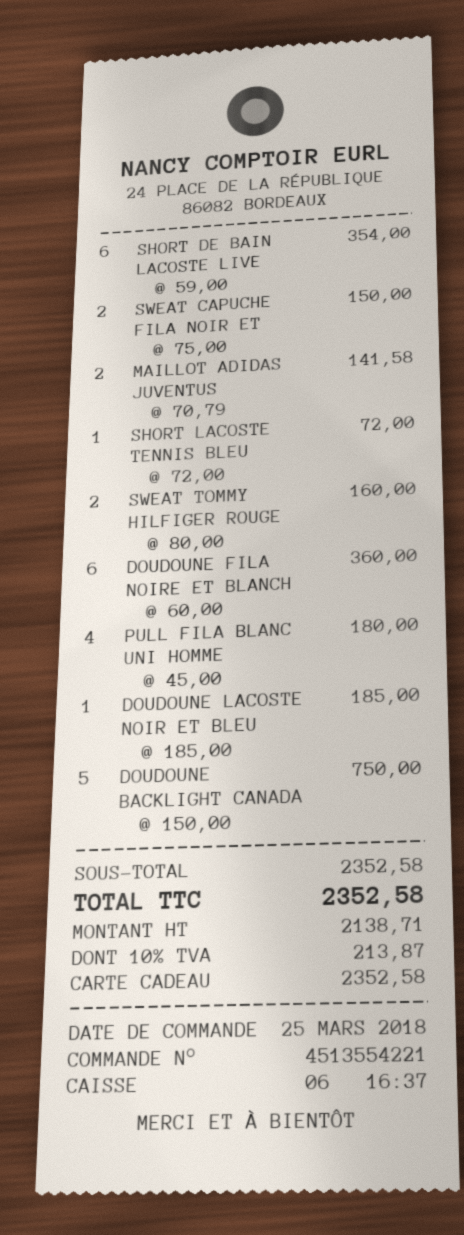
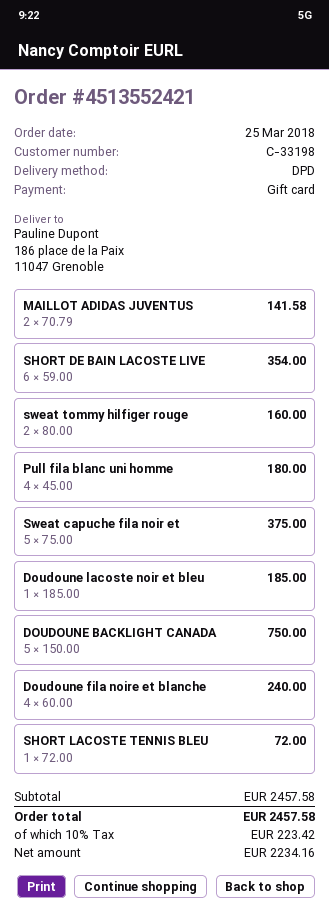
order number: 4513554221 -> 4513552421
SWEAT CAPUCHE FILA NOIR ET: 2 x 75.00 = 150.00 -> 5 x 75.00 = 375.00
DOUDOUNE FILA NOIRE ET BLANCH: 6 x 60.00 = 360.00 -> 4 x 60.00 = 240.00
subtotal: 2352.58 -> 2457.58
net: 2138.71 -> 2234.16
tax: 10% = 213.87 -> 10% = 223.42
total: 2352.58 -> 2457.58

